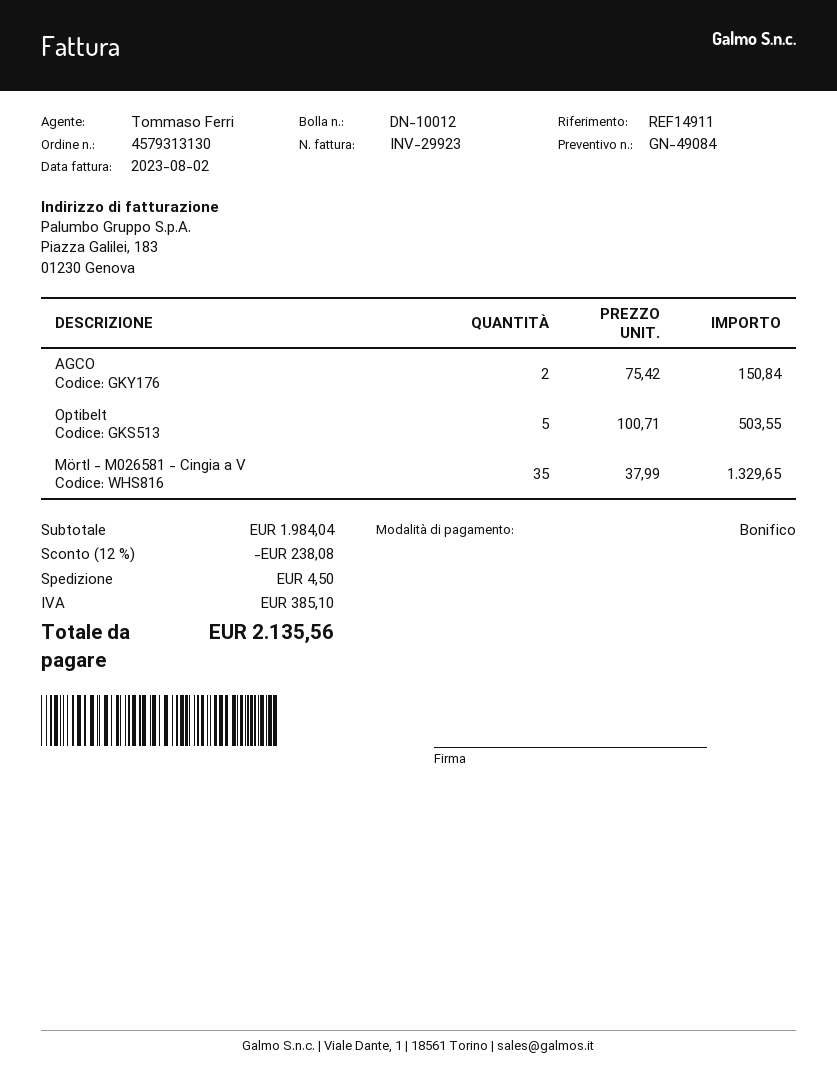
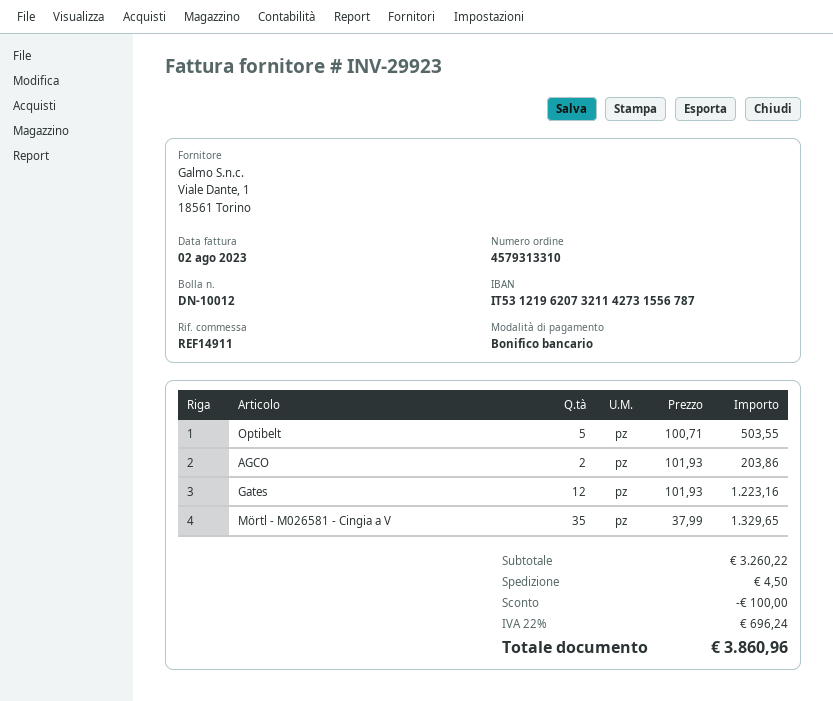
order number: 4579313130 -> 4579313310
AGCO: 2 x 75.42 = 150.84 -> 2 x 101.93 = 203.86
Gates: none -> 12 x 101.93 = 1223.16
subtotal: 1984.04 -> 3260.22
discount: 238.08 -> 100.00
tax: 385.10 -> 696.24
total: 2135.56 -> 3860.96

